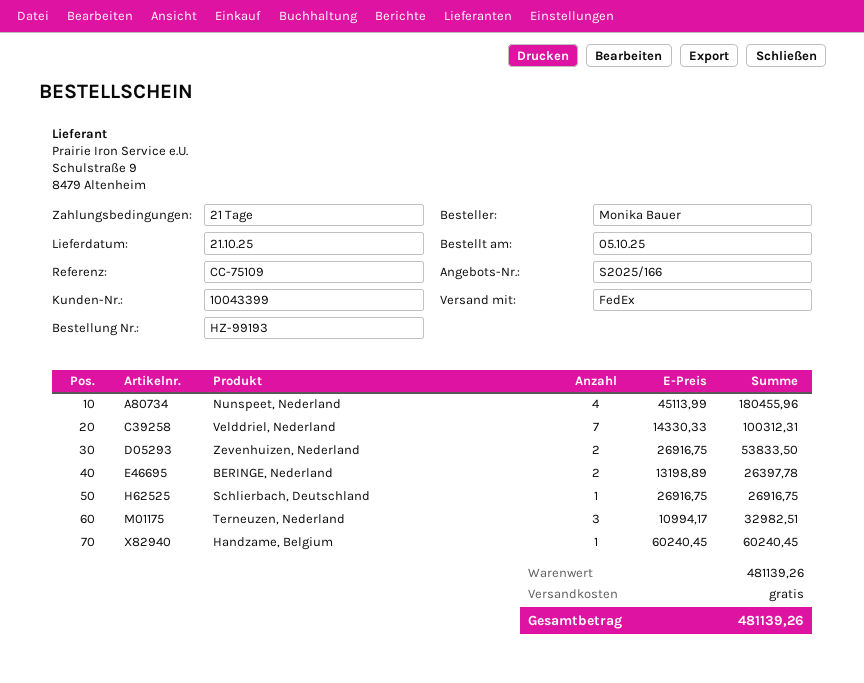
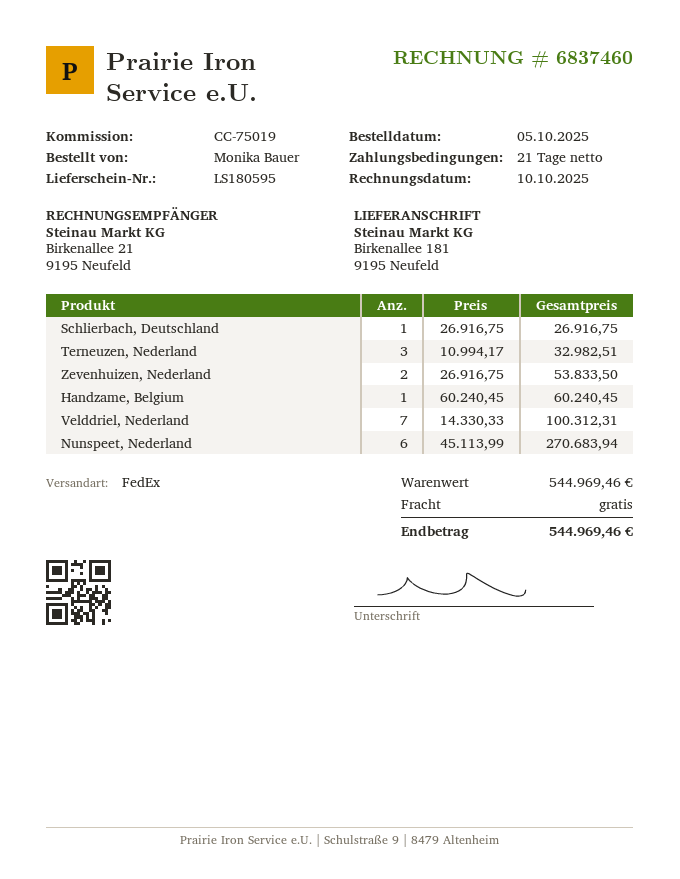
reference: CC-75109 -> CC-75019
Nunspeet, Nederland: 4 x 45113.99 = 180455.96 -> 6 x 45113.99 = 270683.94
BERINGE, Nederland: 2 x 13198.89 = 26397.78 -> none
subtotal: 481139.26 -> 544969.46
total: 481139.26 -> 544969.46

